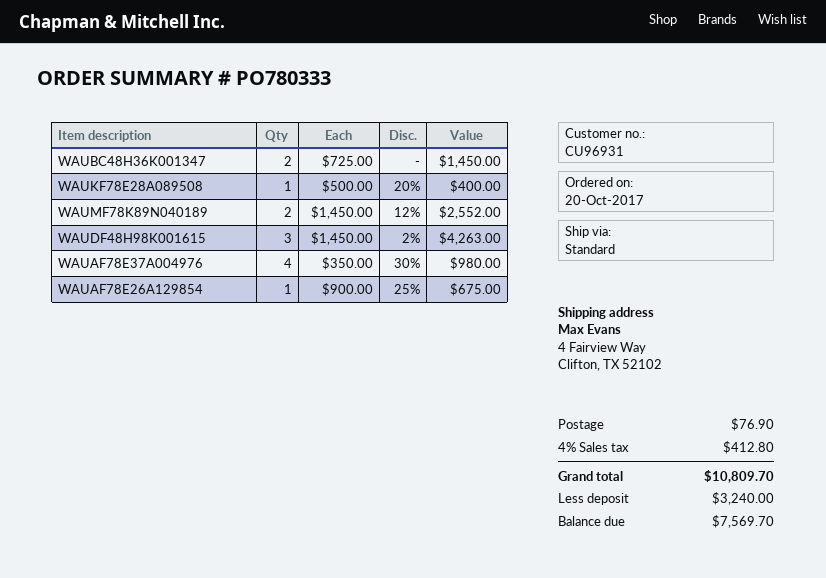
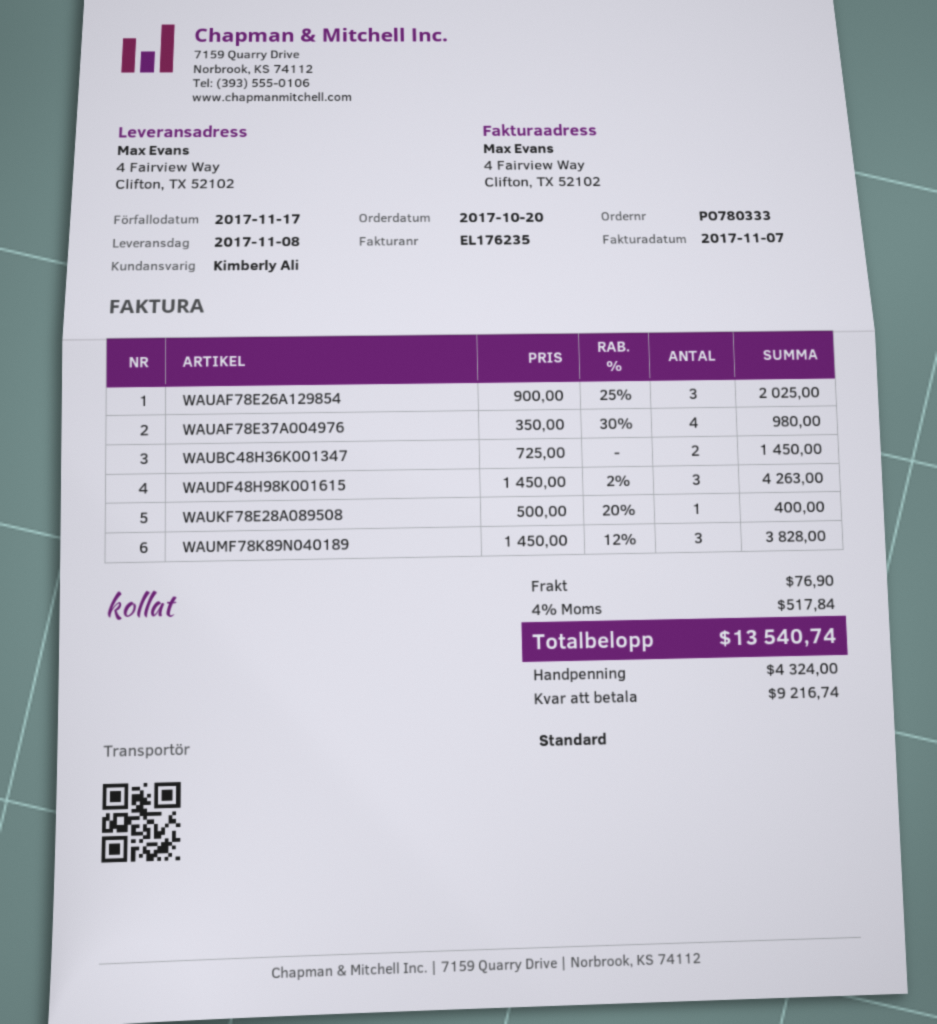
WAUMF78K89N040189: 2 x 1450.00 - 12% = 2552.00 -> 3 x 1450.00 - 12% = 3828.00
WAUAF78E26A129854: 1 x 900.00 - 25% = 675.00 -> 3 x 900.00 - 25% = 2025.00
tax: 4% = 412.80 -> 4% = 517.84
total: 10809.70 -> 13540.74
deposit: 3240.00 -> 4324.00
balance: 7569.70 -> 9216.74

